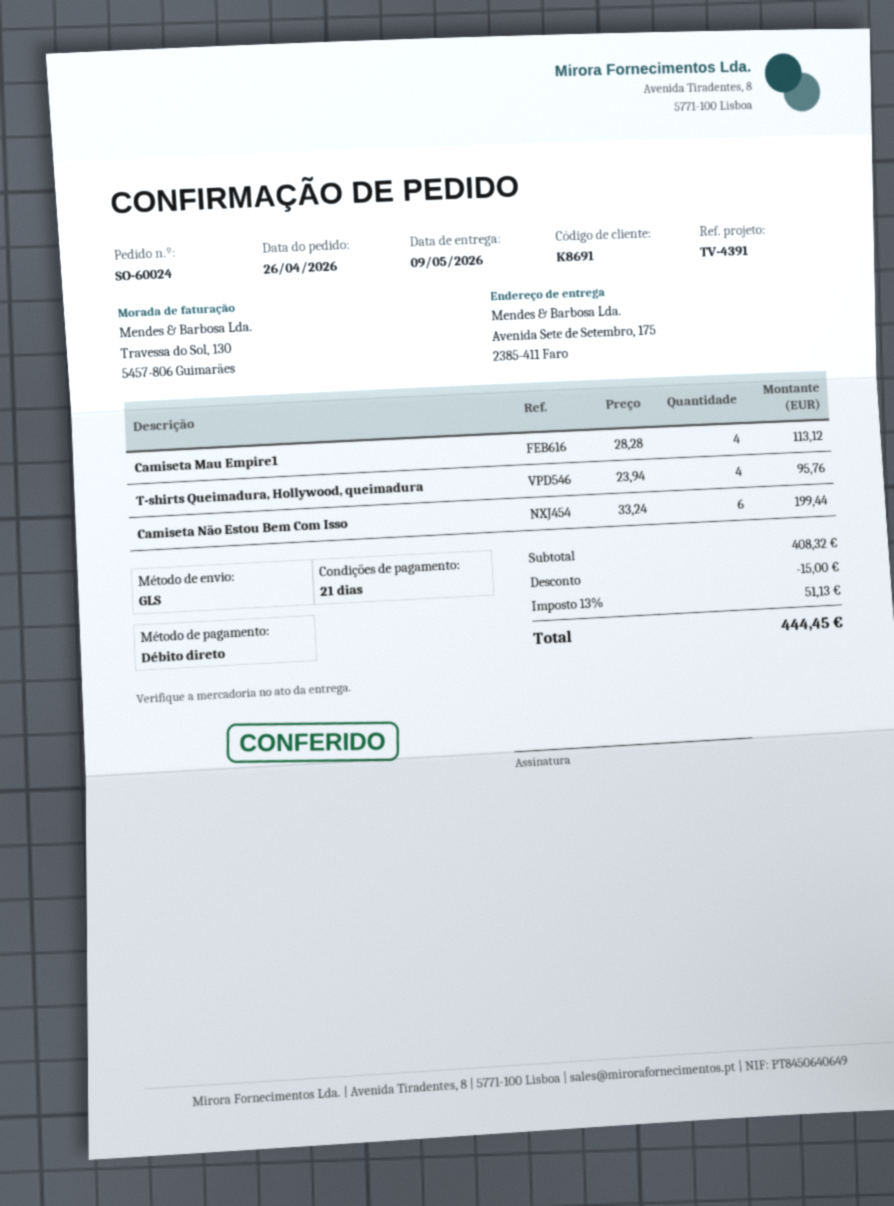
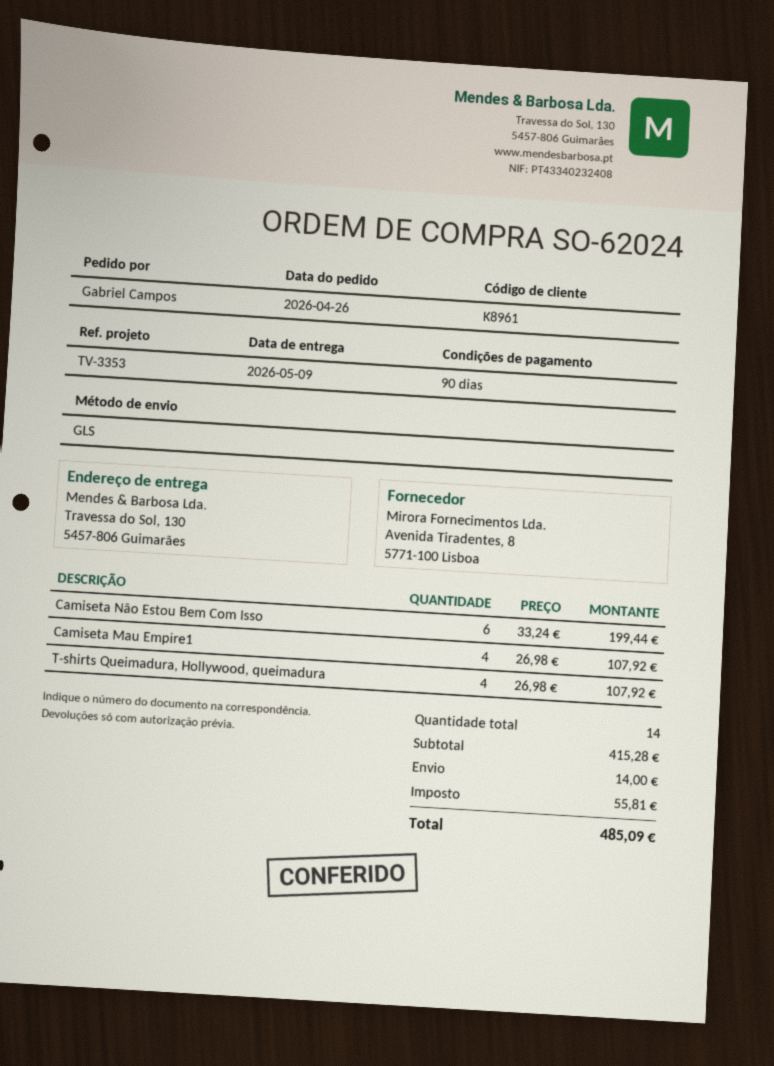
order number: SO-60024 -> SO-62024
payment terms: 21 days -> 90 days
customer number: K8691 -> K8961
reference: TV-4391 -> TV-3353
ship to: Avenida Sete de Setembro, 175, 2385-411 Faro -> Travessa do Sol, 130, 5457-806 Guimarães
Camiseta Mau Empire1: 4 x 28.28 = 113.12 -> 4 x 26.98 = 107.92
T-shirts Queimadura, Hollywood, queimadura: 4 x 23.94 = 95.76 -> 4 x 26.98 = 107.92
subtotal: 408.32 -> 415.28
discount: 15.00 -> none
shipping: none -> 14.00
tax: 51.13 -> 55.81
total: 444.45 -> 485.09

